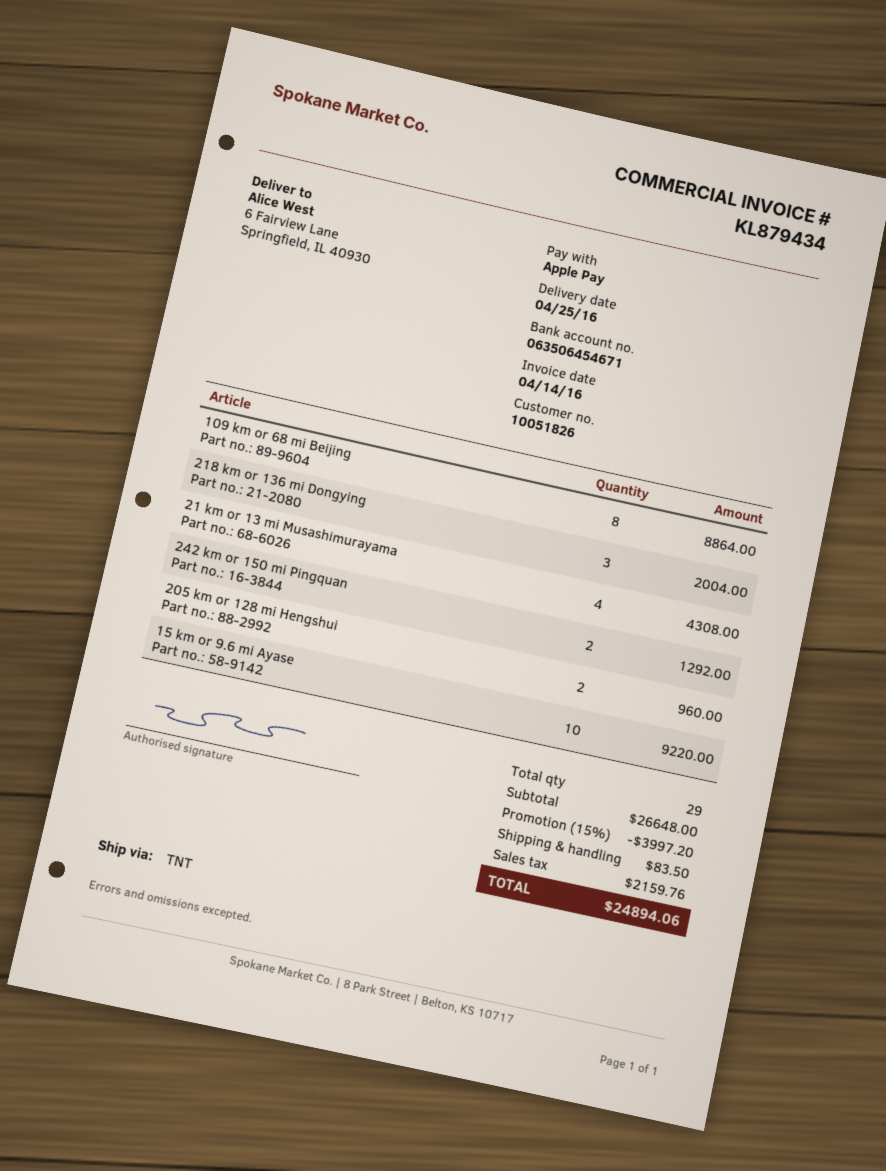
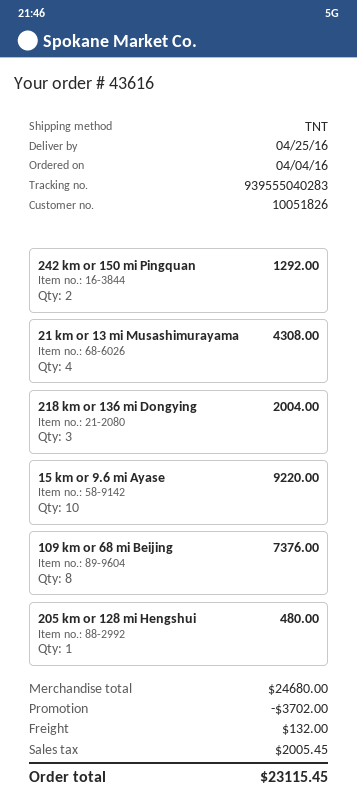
109 km or 68 mi Beijing: 8 for 8864.00 -> 8 for 7376.00
205 km or 128 mi Hengshui: 2 for 960.00 -> 1 for 480.00
subtotal: 26648.00 -> 24680.00
discount: 3997.20 -> 3702.00
shipping: 83.50 -> 132.00
tax: 2159.76 -> 2005.45
total: 24894.06 -> 23115.45

